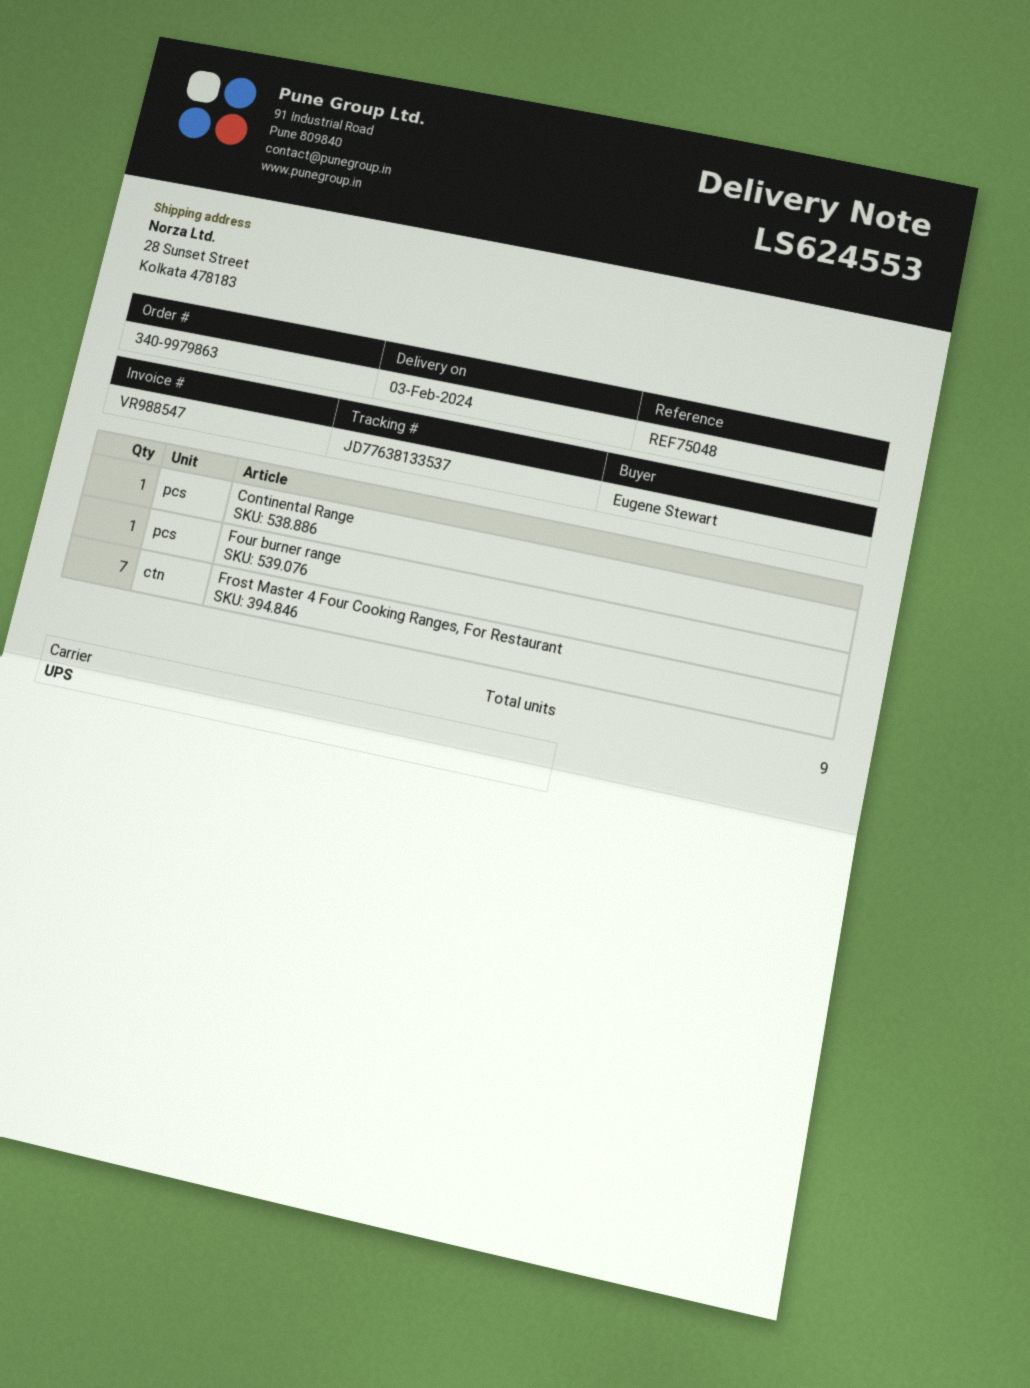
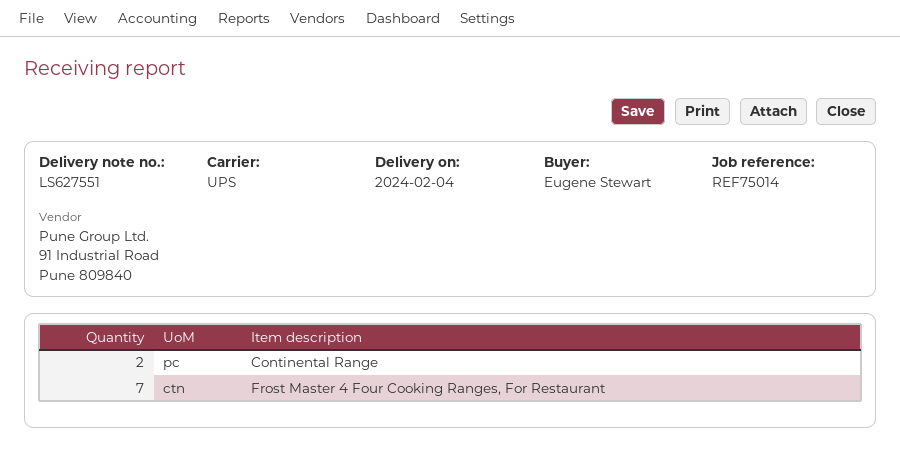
delivery note number: LS624553 -> LS627551
delivery date: 2024-02-03 -> 2024-02-04
reference: REF75048 -> REF75014
Continental Range: 1 -> 2
Four burner range: 1 -> none

